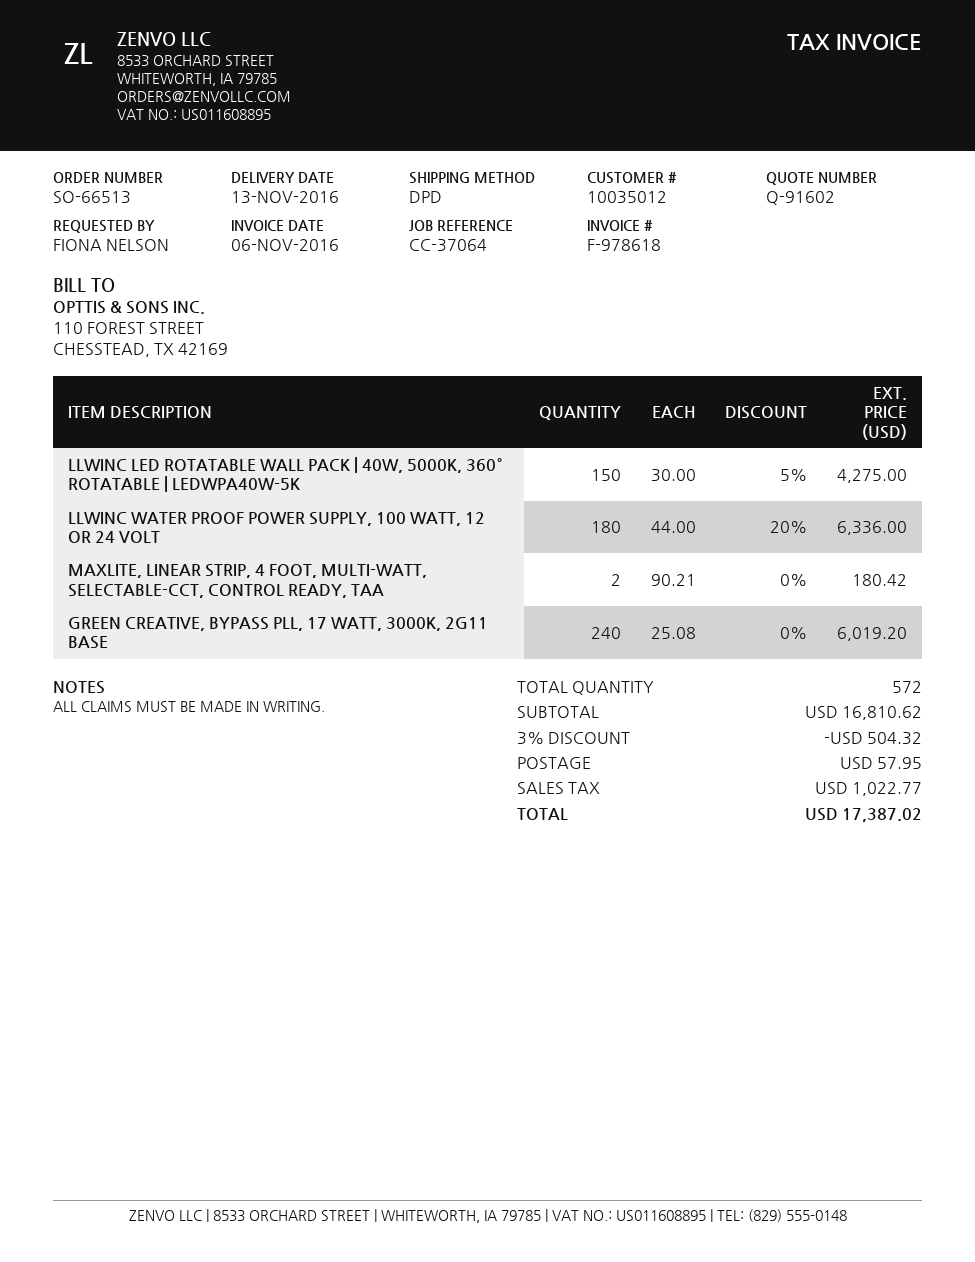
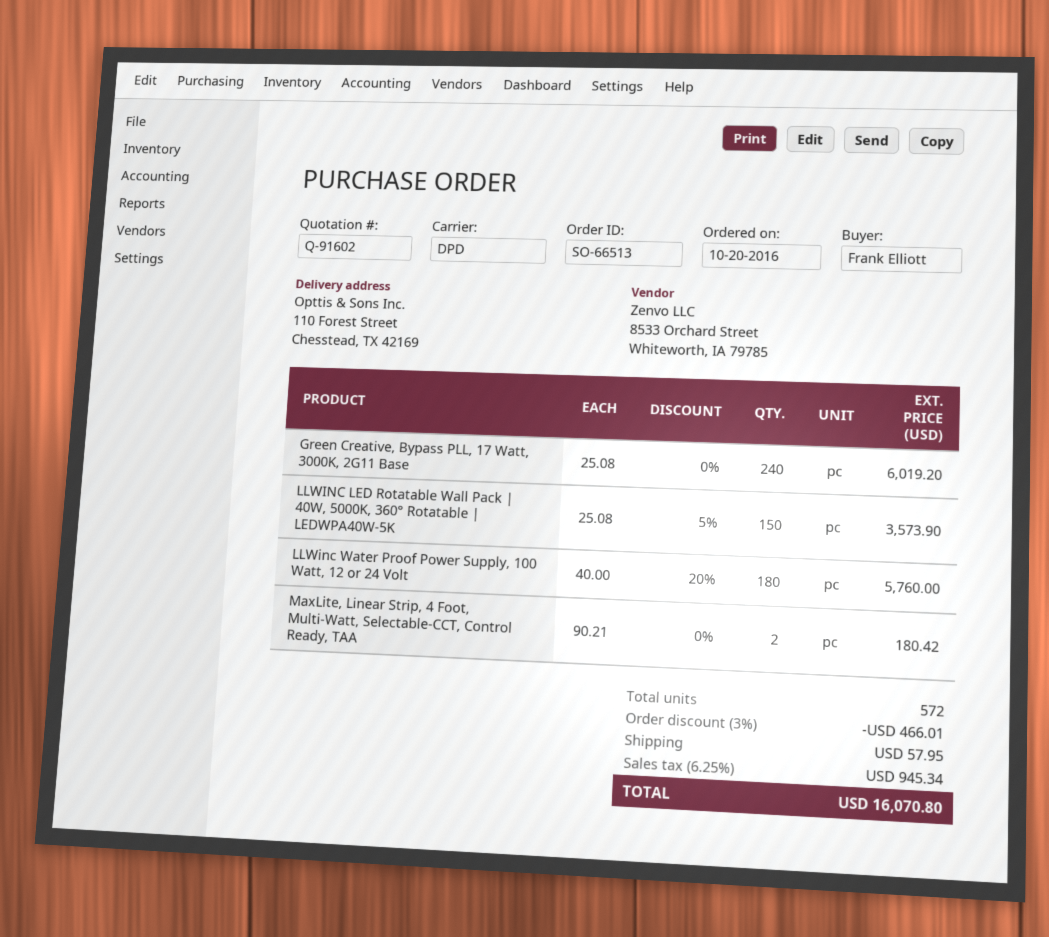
ordered by: FIONA NELSON -> Frank Elliott
LLWINC LED ROTATABLE WALL PACK | 40W, 5000K, 360° ROTATABLE | LEDWPA40W-5K: 150 x 30.00 - 5% = 4275.00 -> 150 x 25.08 - 5% = 3573.90
LLWINC WATER PROOF POWER SUPPLY, 100 WATT, 12 OR 24 VOLT: 180 x 44.00 - 20% = 6336.00 -> 180 x 40.00 - 20% = 5760.00
discount: 3% = 504.32 -> 3% = 466.01
tax: 1022.77 -> 945.34
total: 17387.02 -> 16070.80

